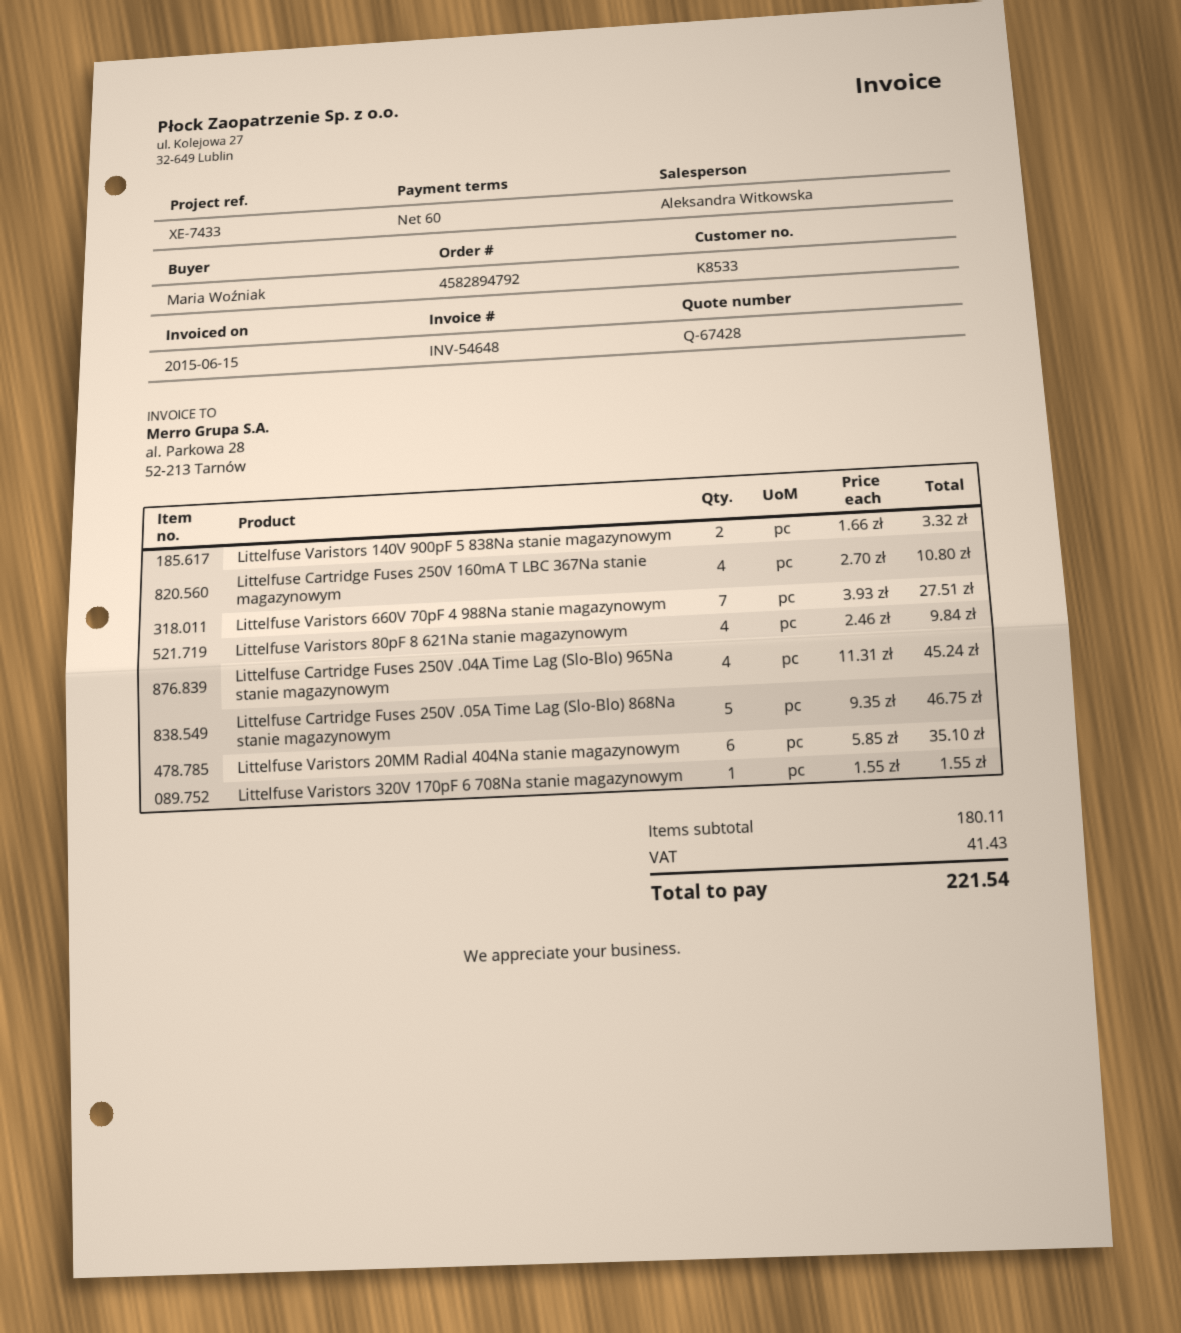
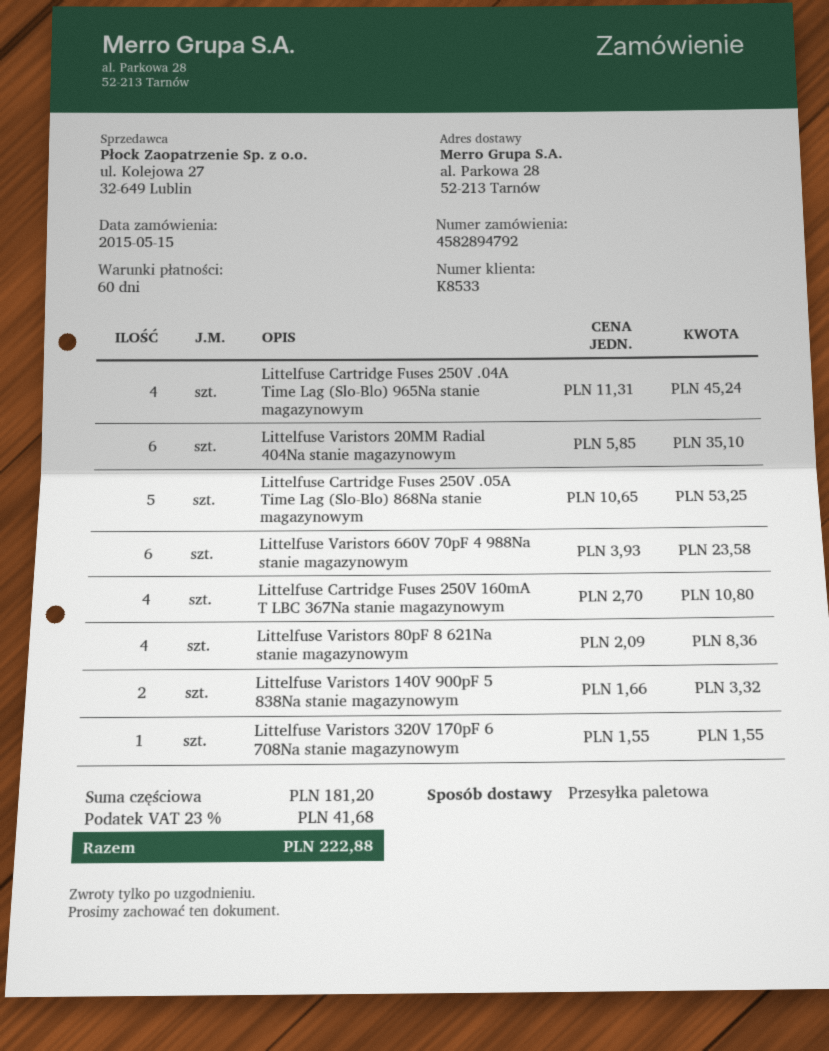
Littelfuse Varistors 660V 70pF 4 988Na stanie magazynowym: 7 x 3.93 = 27.51 -> 6 x 3.93 = 23.58
Littelfuse Varistors 80pF 8 621Na stanie magazynowym: 4 x 2.46 = 9.84 -> 4 x 2.09 = 8.36
Littelfuse Cartridge Fuses 250V .05A Time Lag (Slo-Blo) 868Na stanie magazynowym: 5 x 9.35 = 46.75 -> 5 x 10.65 = 53.25
subtotal: 180.11 -> 181.20
tax: 41.43 -> 41.68
total: 221.54 -> 222.88

